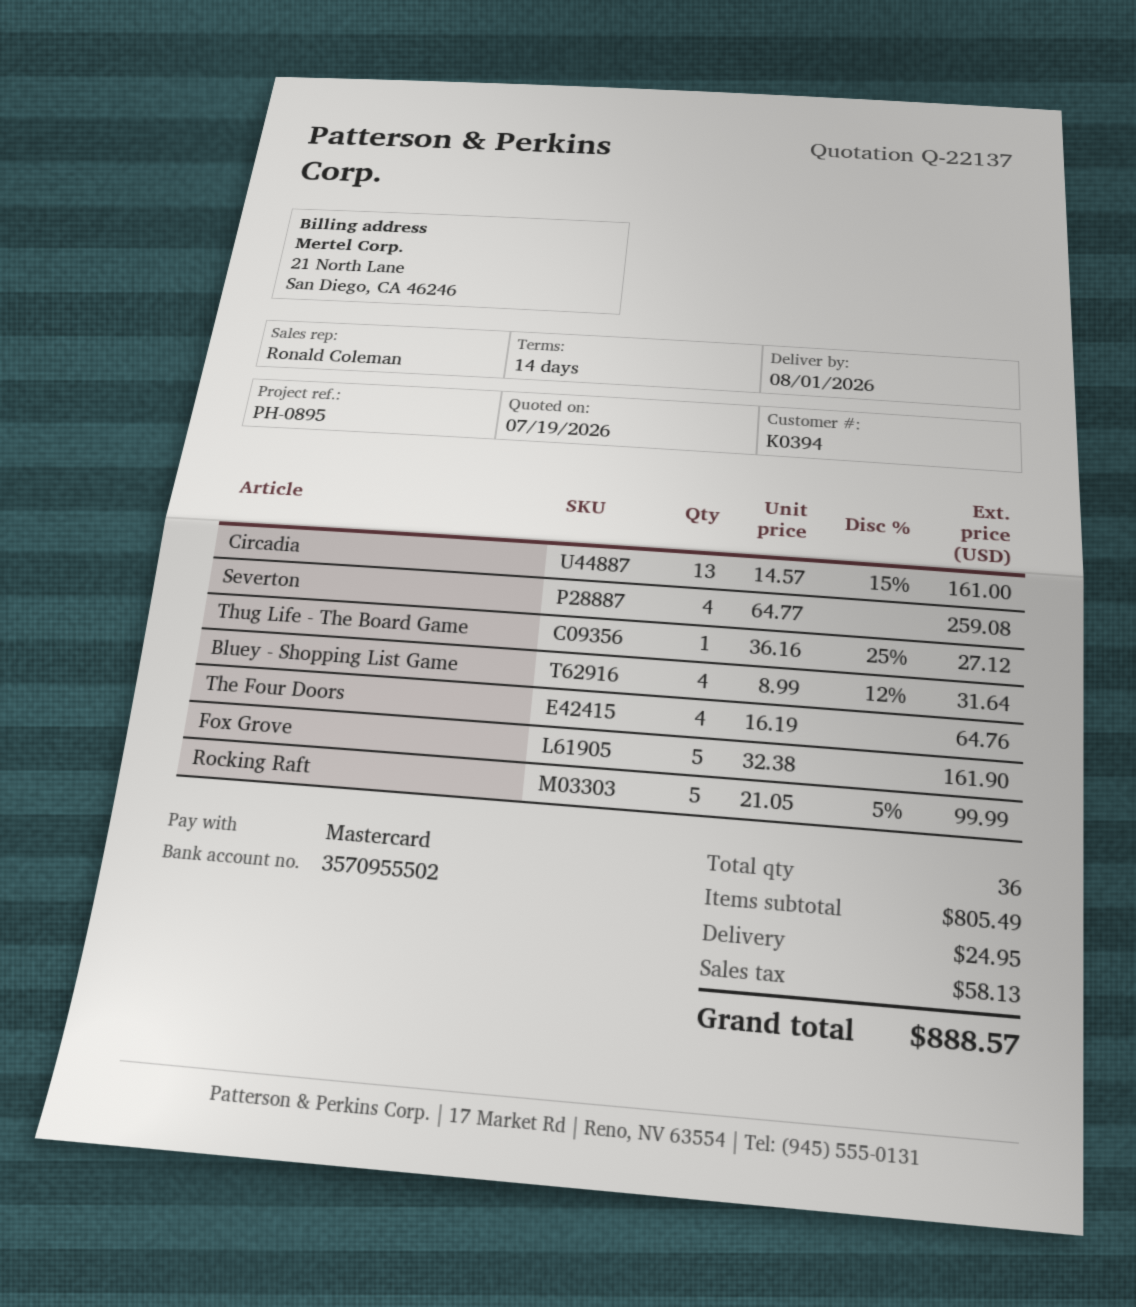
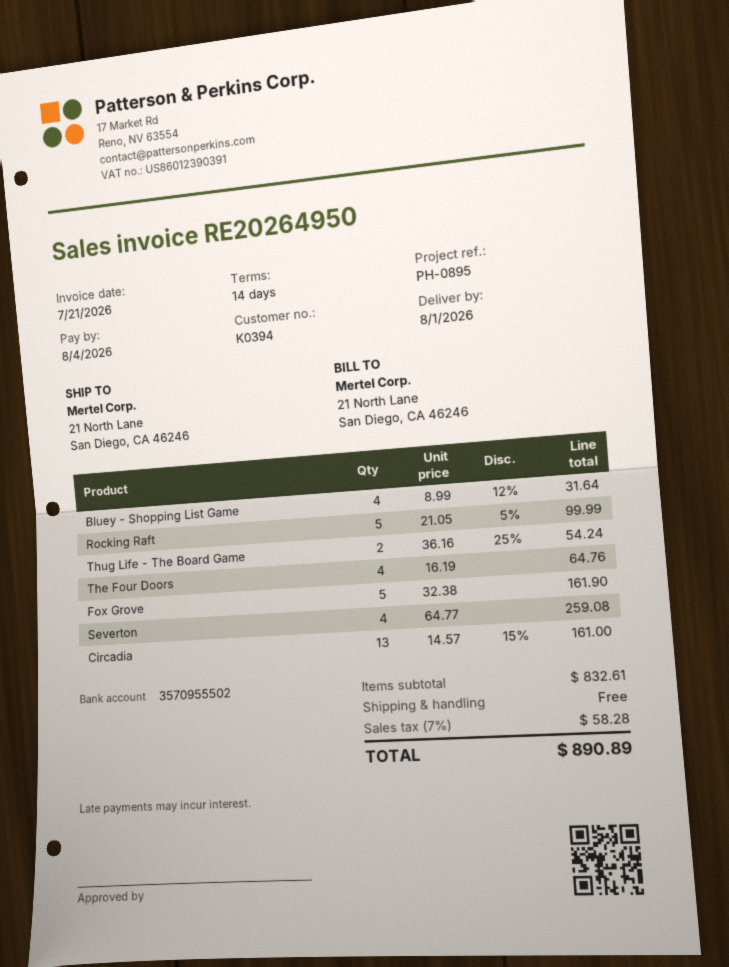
Thug Life - The Board Game: 1 x 36.16 - 25% = 27.12 -> 2 x 36.16 - 25% = 54.24
subtotal: 805.49 -> 832.61
shipping: 24.95 -> 0.00
tax: 58.13 -> 58.28
total: 888.57 -> 890.89

